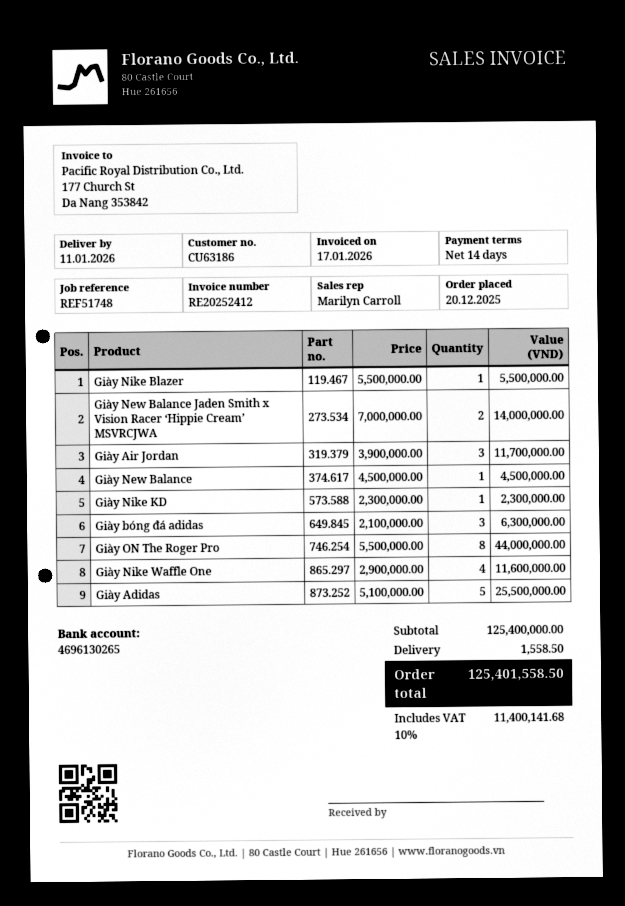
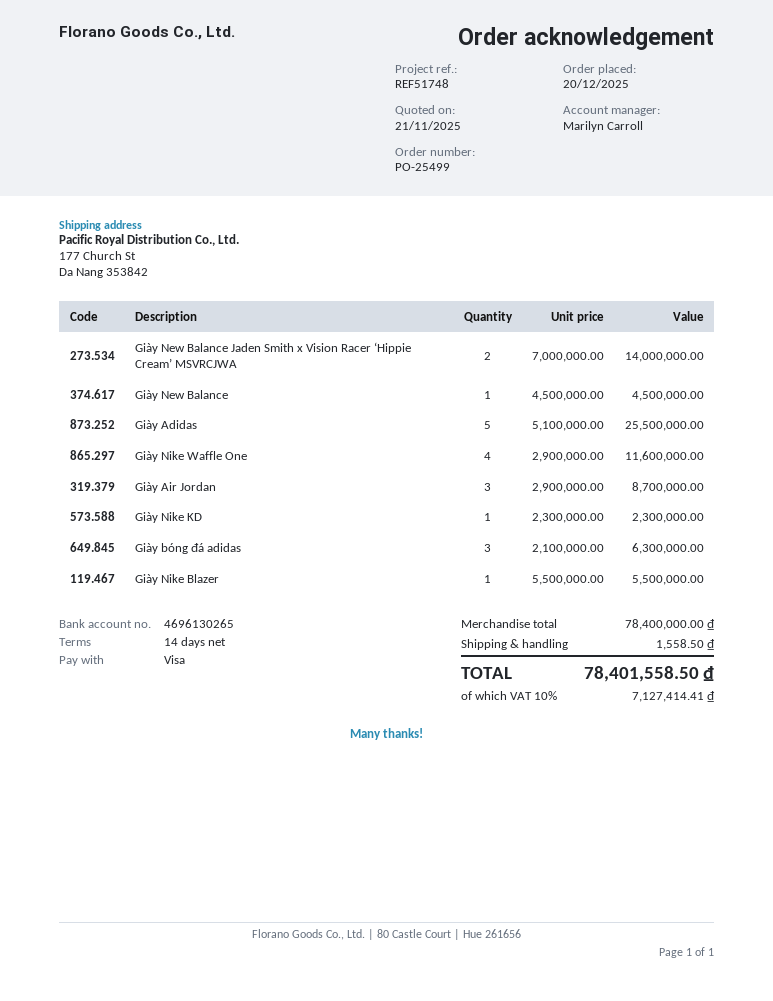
Giày Air Jordan: 3 x 3900000.00 = 11700000.00 -> 3 x 2900000.00 = 8700000.00
Giày ON The Roger Pro: 8 x 5500000.00 = 44000000.00 -> none
subtotal: 125400000.00 -> 78400000.00
tax: 10% = 11400141.68 -> 10% = 7127414.41
total: 125401558.50 -> 78401558.50

